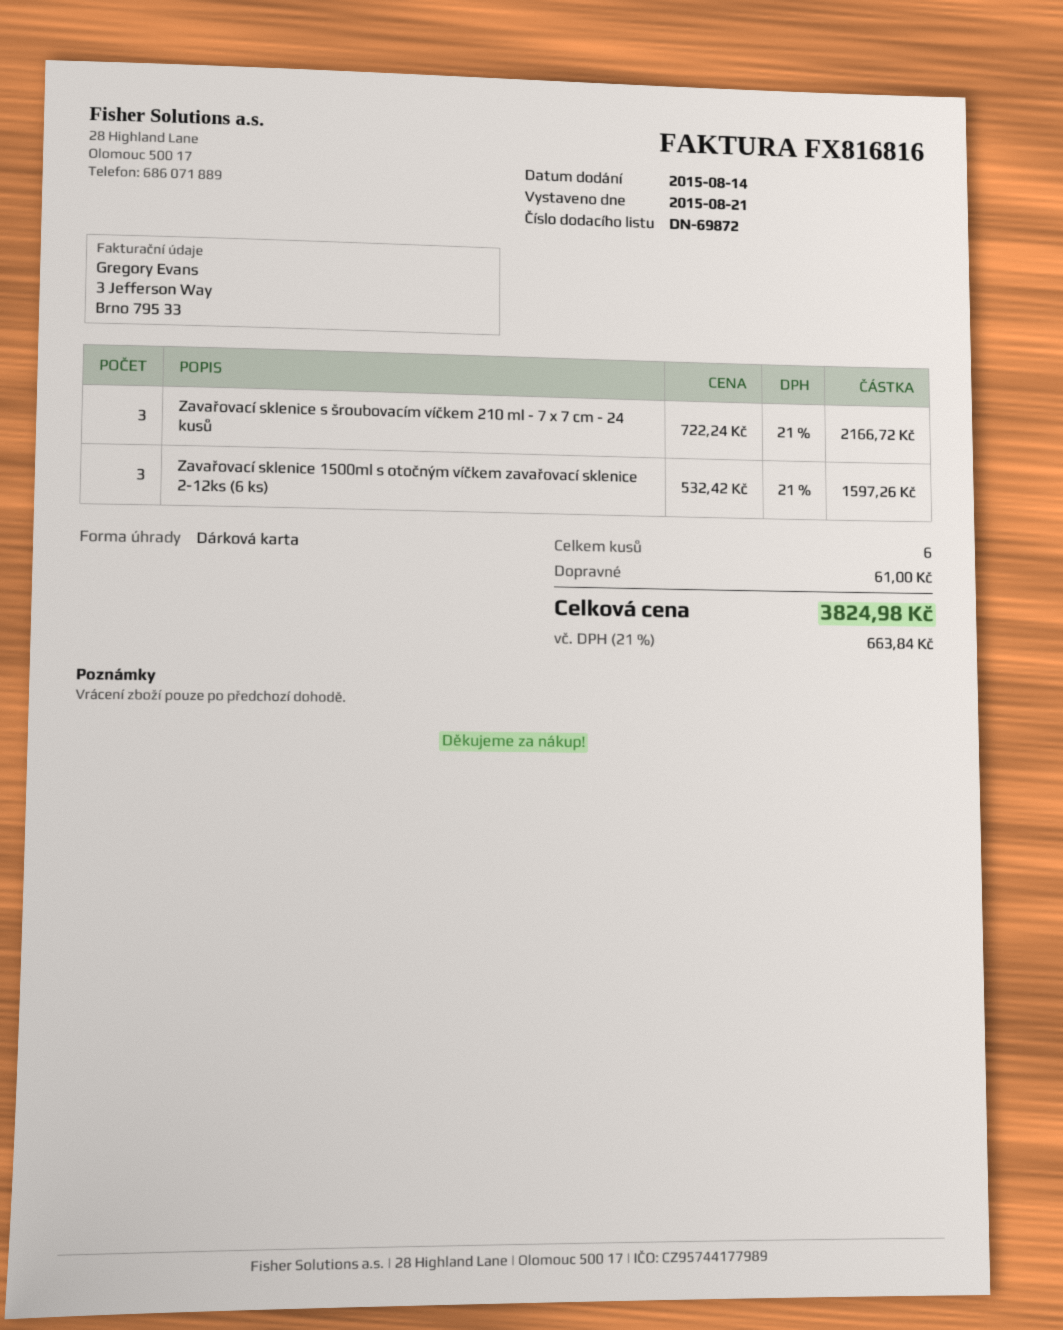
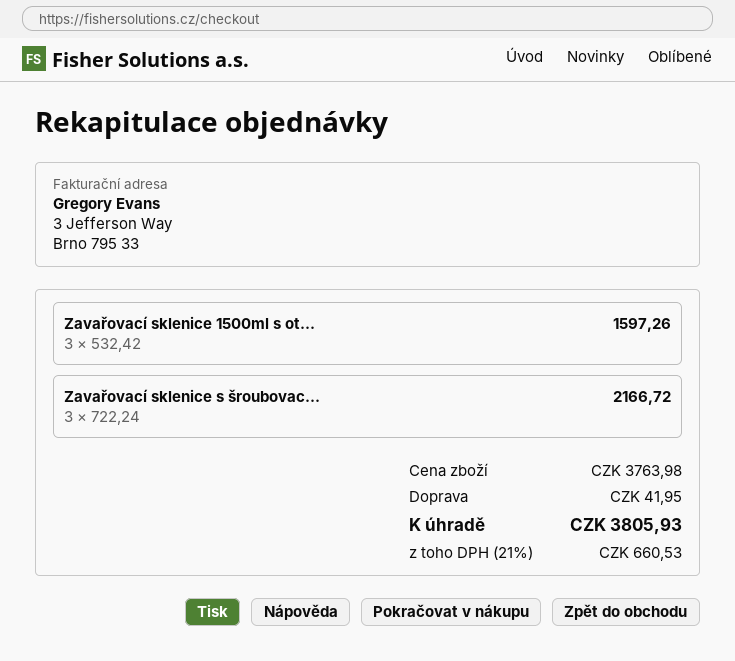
shipping: 61.00 -> 41.95
tax: 21% = 663.84 -> 21% = 660.53
total: 3824.98 -> 3805.93

